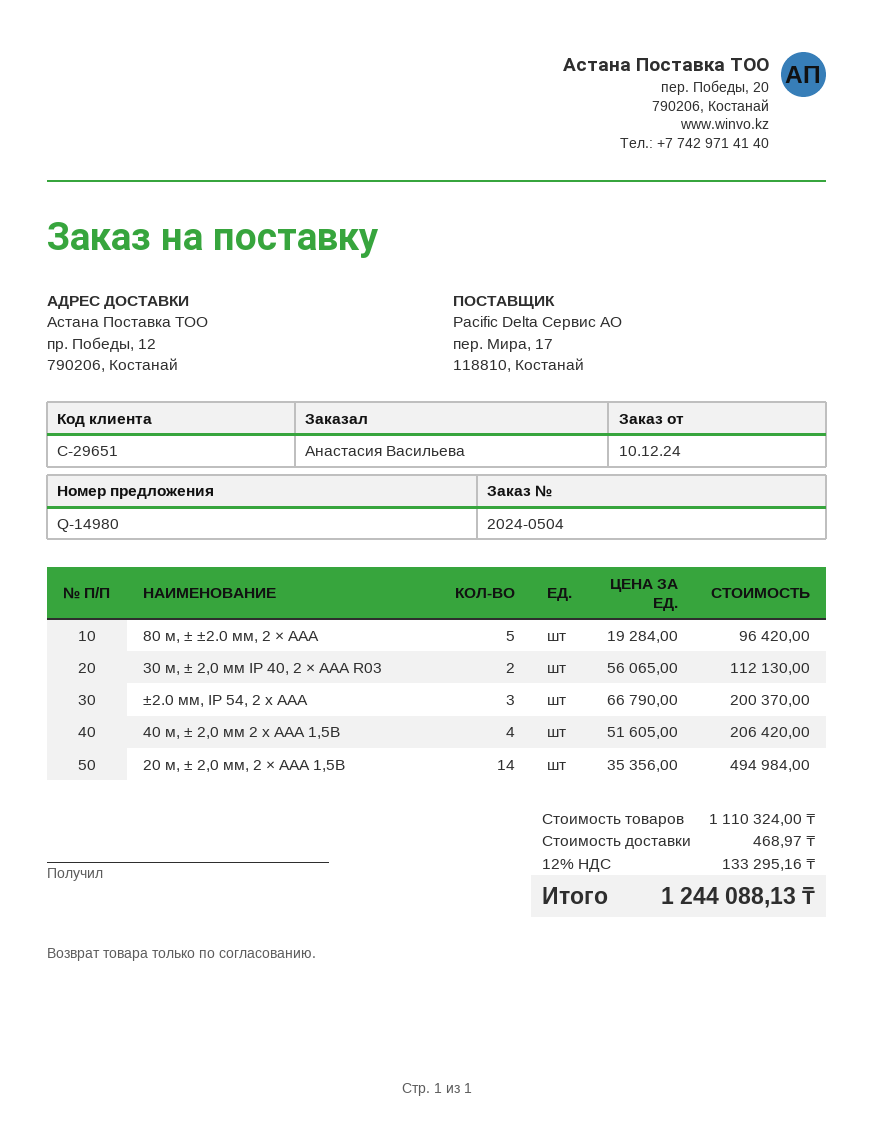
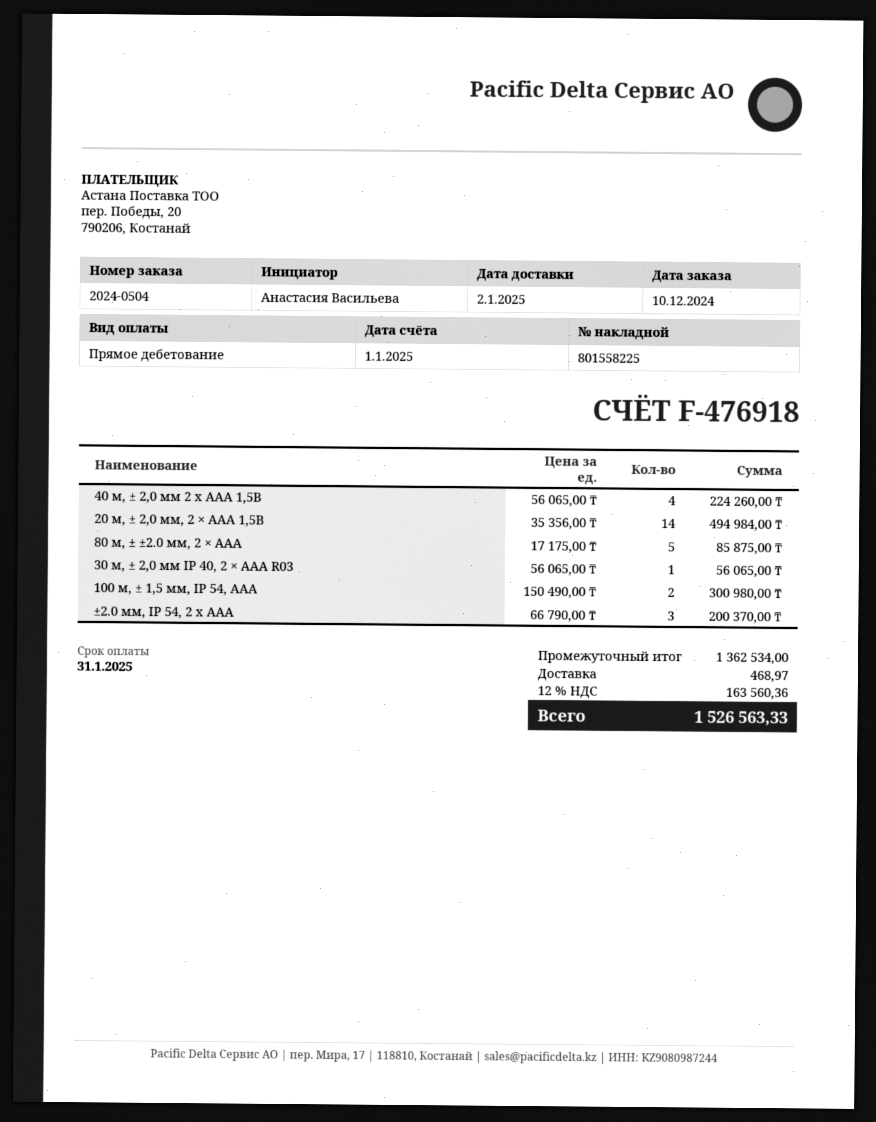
80 м, ± ±2.0 мм, 2 × AAA: 5 x 19284.00 = 96420.00 -> 5 x 17175.00 = 85875.00
30 м, ± 2,0 мм IP 40, 2 × AAA R03: 2 x 56065.00 = 112130.00 -> 1 x 56065.00 = 56065.00
40 м, ± 2,0 мм 2 x AAA 1,5В: 4 x 51605.00 = 206420.00 -> 4 x 56065.00 = 224260.00
100 м, ± 1,5 мм, IP 54, AAA: none -> 2 x 150490.00 = 300980.00
subtotal: 1110324.00 -> 1362534.00
tax: 12% = 133295.16 -> 12% = 163560.36
total: 1244088.13 -> 1526563.33

